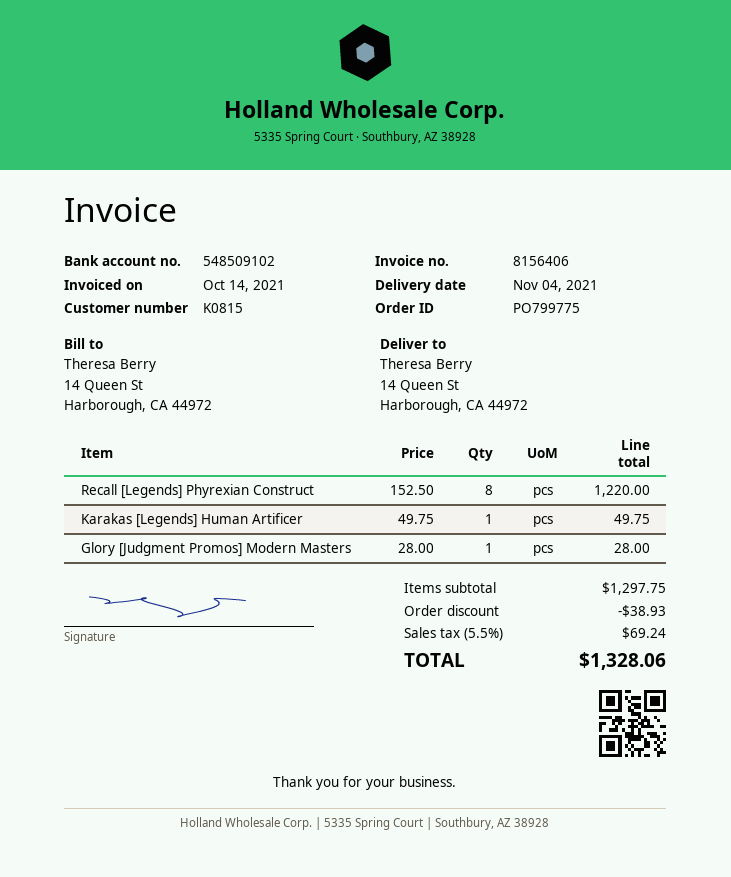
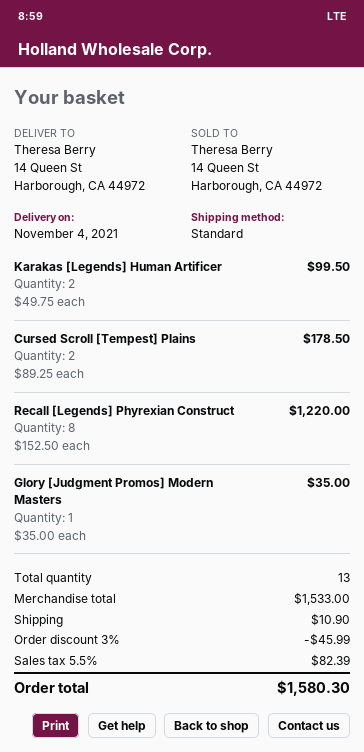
Karakas [Legends] Human Artificer: 1 x 49.75 = 49.75 -> 2 x 49.75 = 99.50
Glory [Judgment Promos] Modern Masters: 1 x 28.00 = 28.00 -> 1 x 35.00 = 35.00
Cursed Scroll [Tempest] Plains: none -> 2 x 89.25 = 178.50
subtotal: 1297.75 -> 1533.00
discount: 38.93 -> 45.99
shipping: none -> 10.90
tax: 5.5% = 69.24 -> 5.5% = 82.39
total: 1328.06 -> 1580.30

